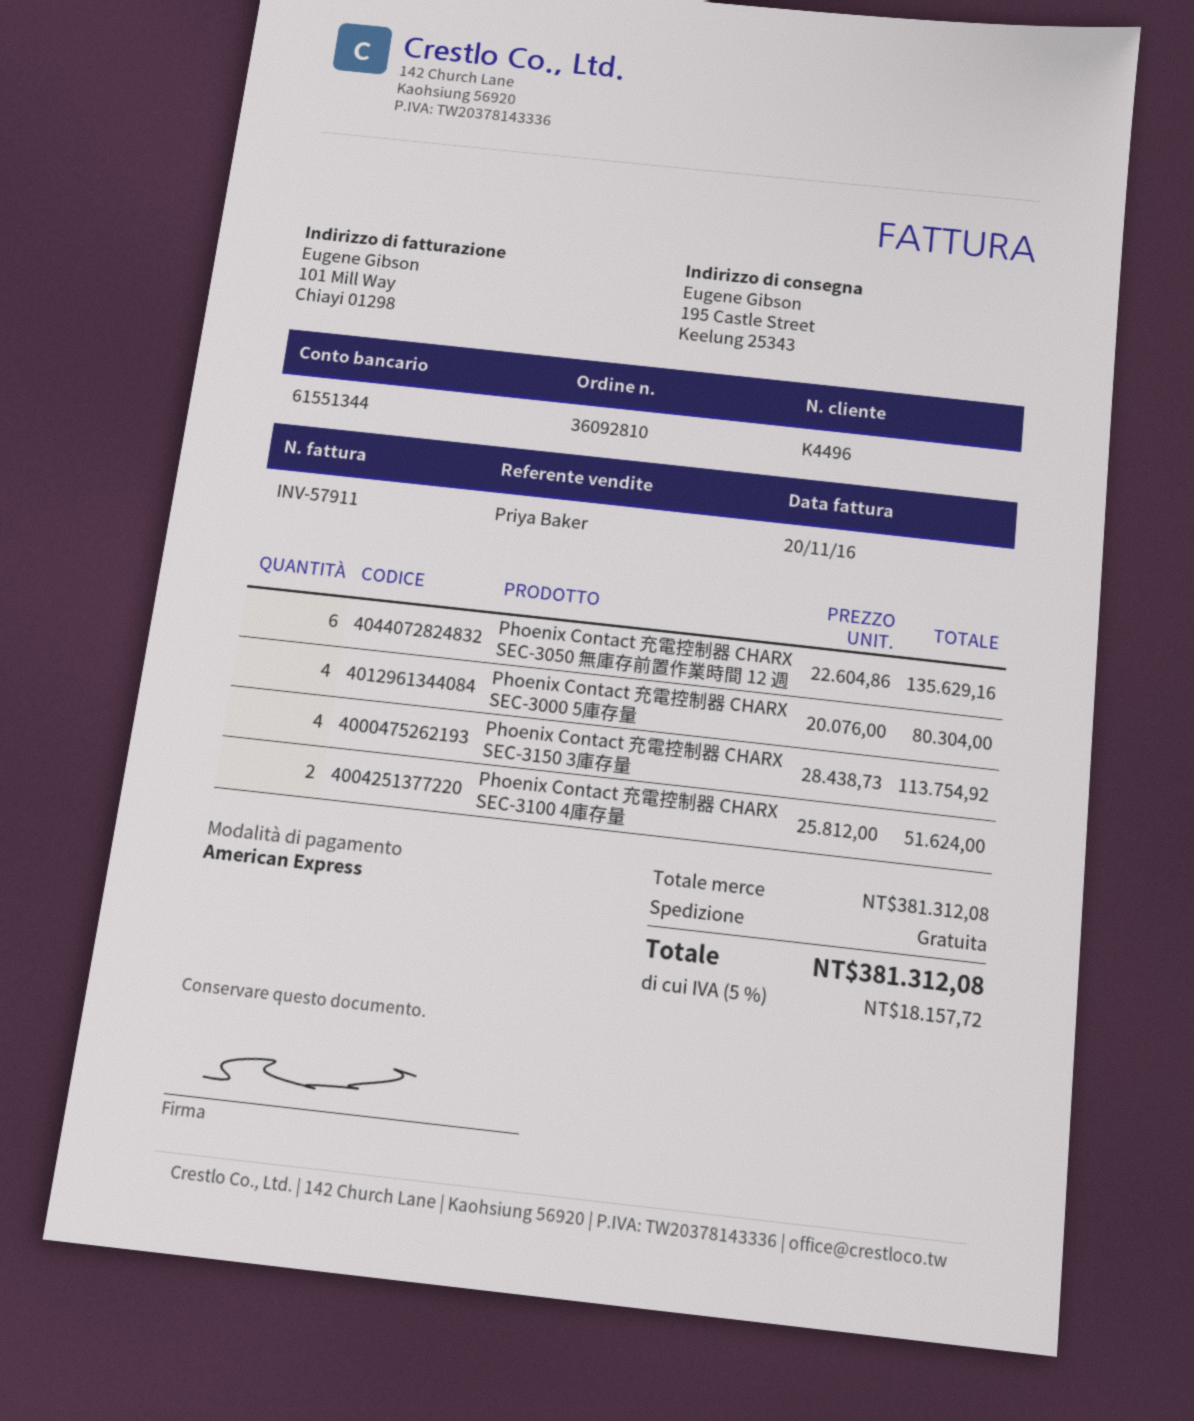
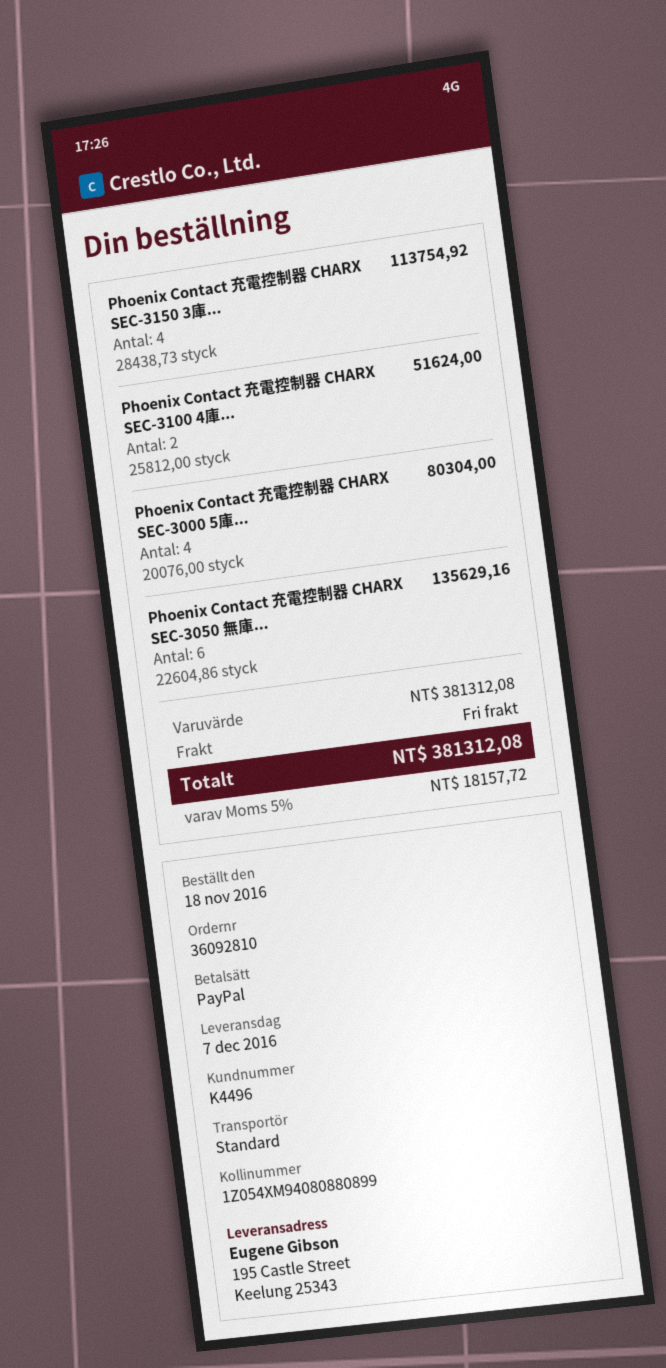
payment method: American Express -> PayPal

